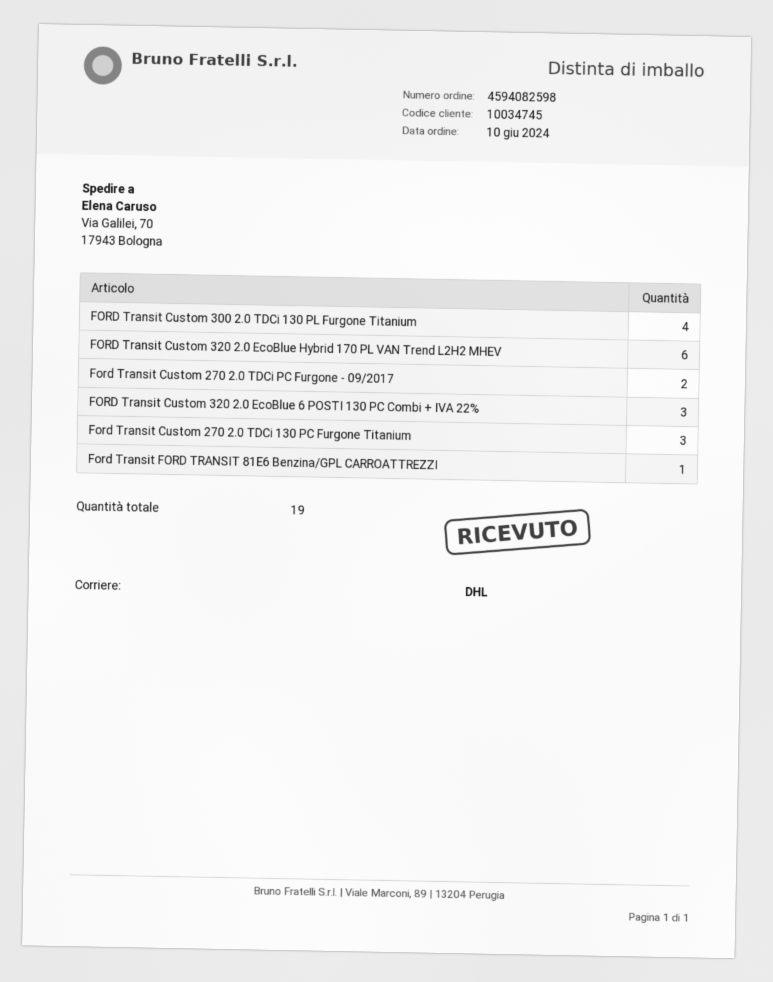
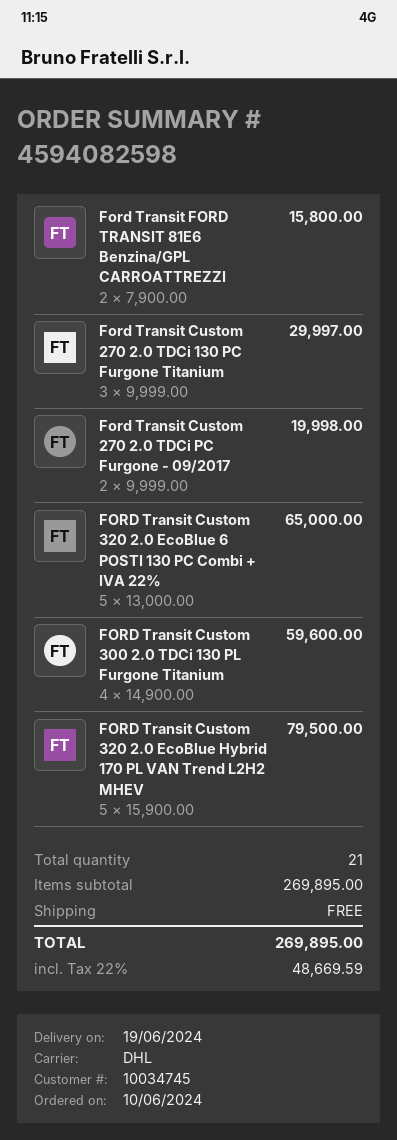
FORD Transit Custom 320 2.0 EcoBlue Hybrid 170 PL VAN Trend L2H2 MHEV: 6 -> 5
FORD Transit Custom 320 2.0 EcoBlue 6 POSTI 130 PC Combi + IVA 22%: 3 -> 5
Ford Transit FORD TRANSIT 81E6 Benzina/GPL CARROATTREZZI: 1 -> 2
total quantity: 19 -> 21

